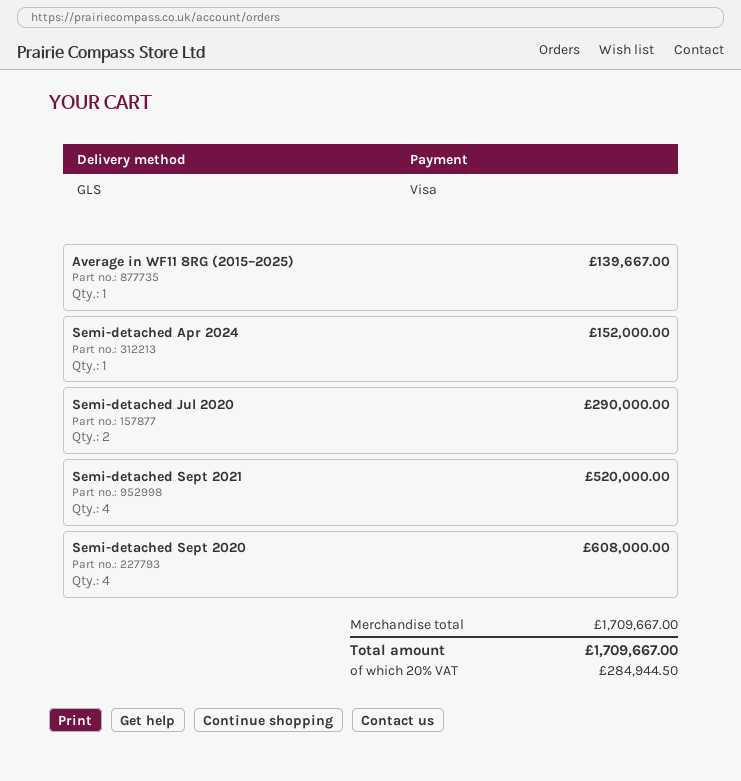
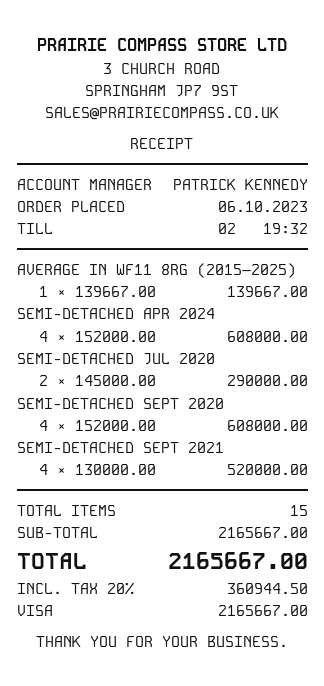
Semi-detached Apr 2024: 1 for 152000.00 -> 4 for 608000.00
subtotal: 1709667.00 -> 2165667.00
tax: 20% = 284944.50 -> 20% = 360944.50
total: 1709667.00 -> 2165667.00

